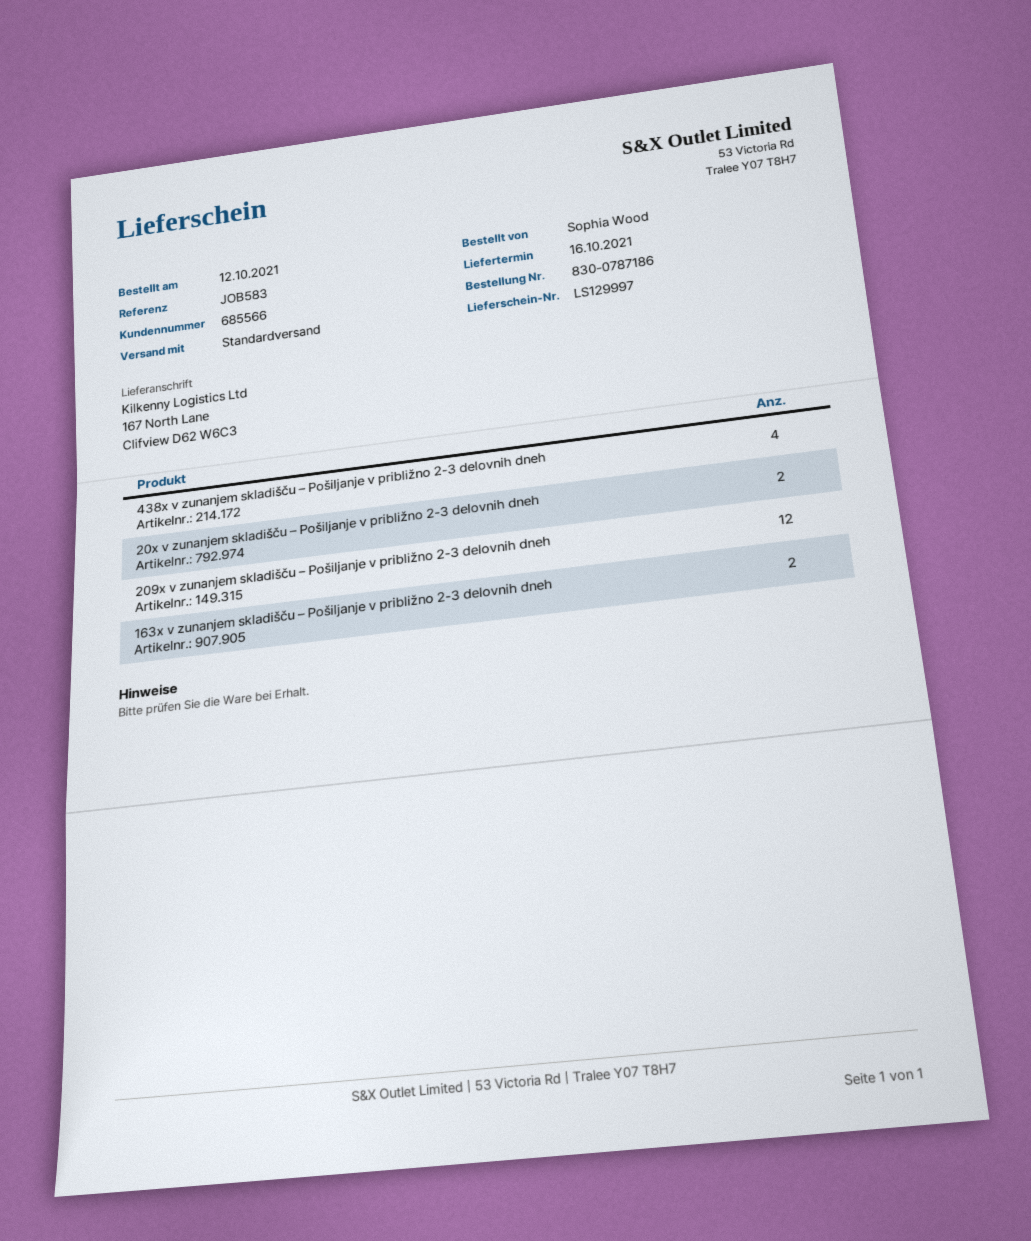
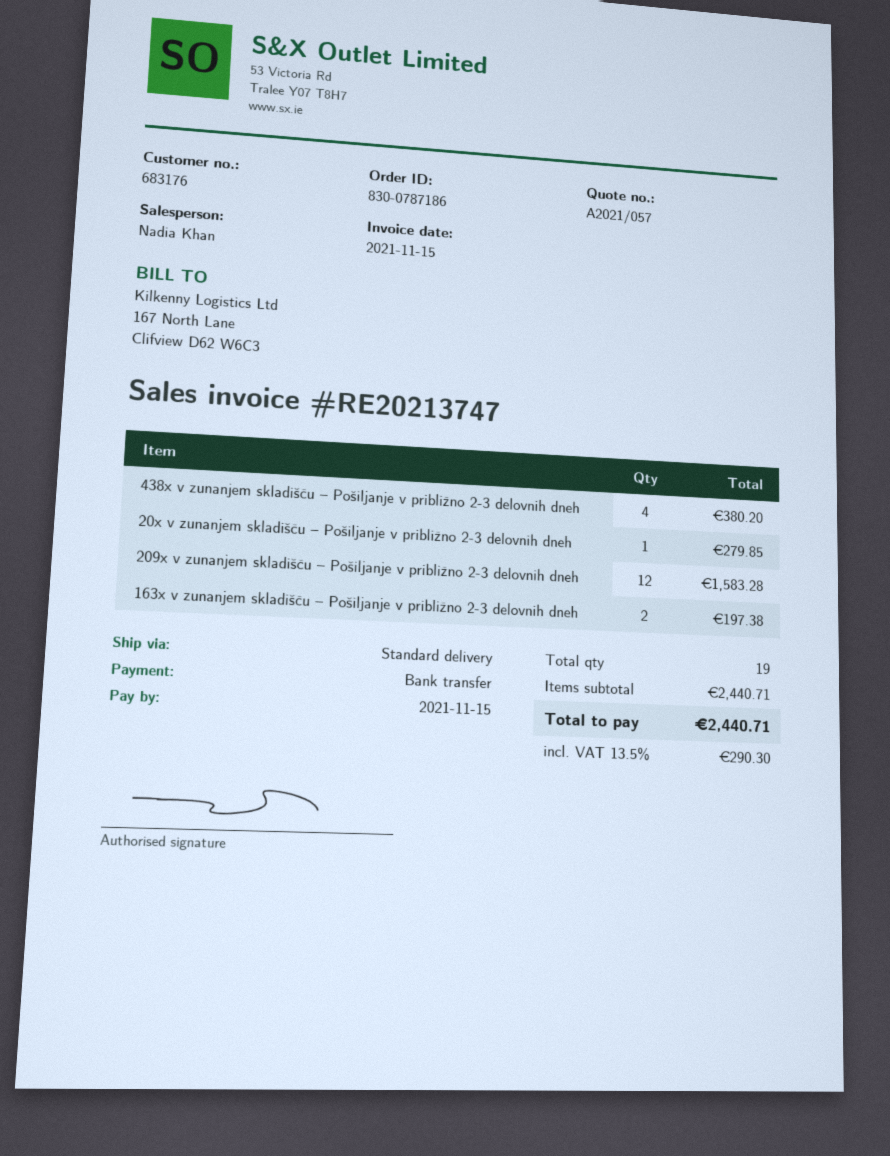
customer number: 685566 -> 683176
20x v zunanjem skladišču – Pošiljanje v približno 2-3 delovnih dneh: 2 -> 1

